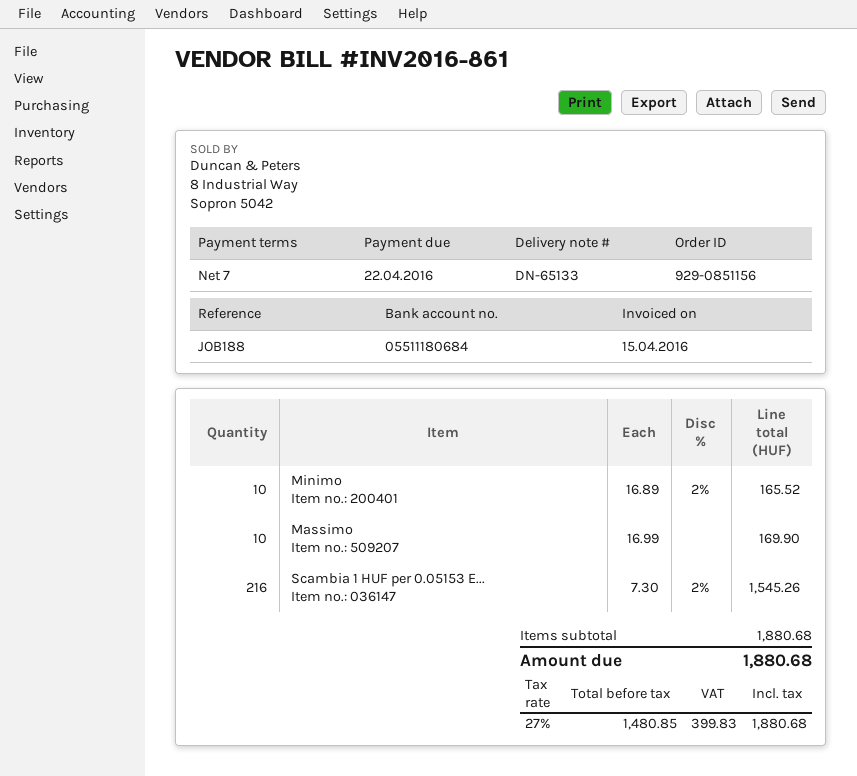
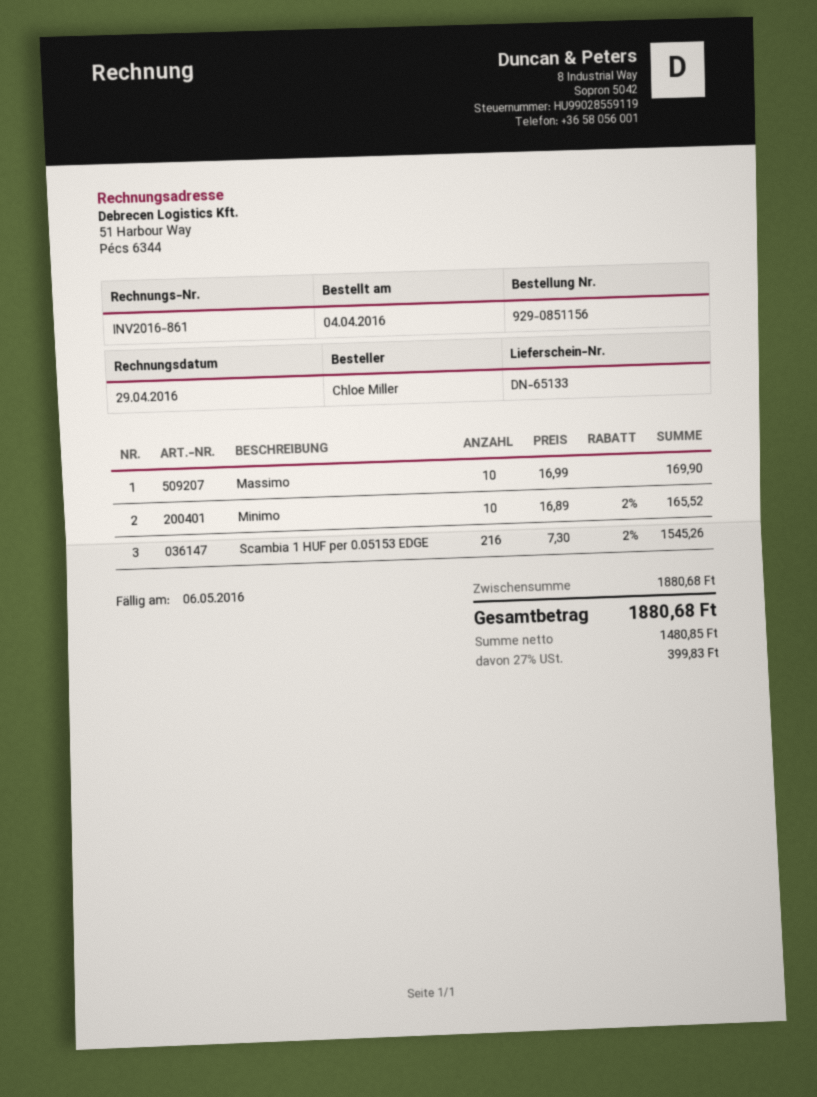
invoice date: 2016-04-15 -> 2016-04-29
due date: 2016-04-22 -> 2016-05-06

